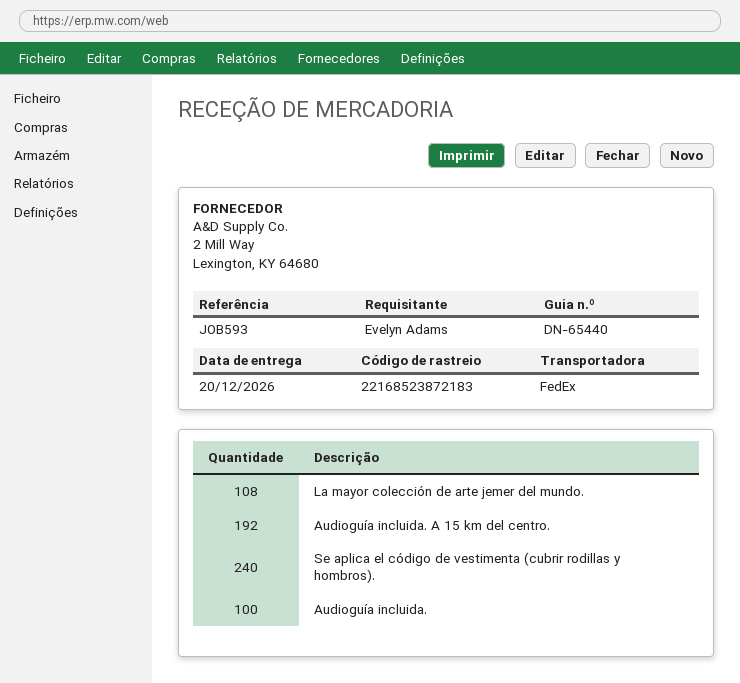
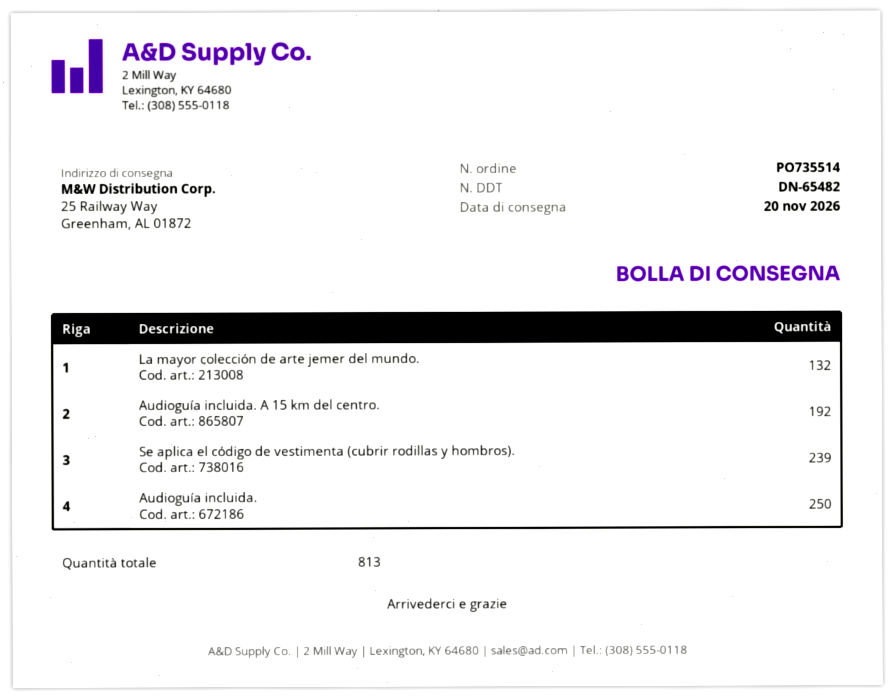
delivery note number: DN-65440 -> DN-65482
delivery date: 2026-12-20 -> 2026-11-20
La mayor colección de arte jemer del mundo.: 108 -> 132
Se aplica el código de vestimenta (cubrir rodillas y hombros).: 240 -> 239
Audioguía incluida.: 100 -> 250

